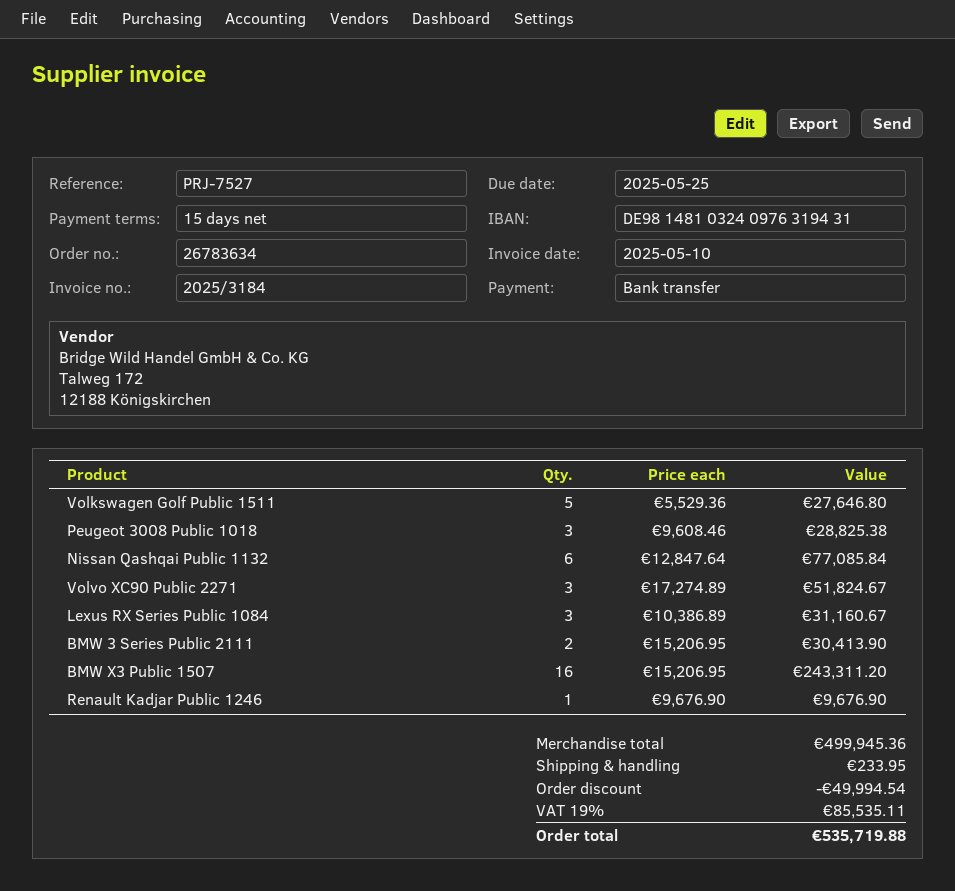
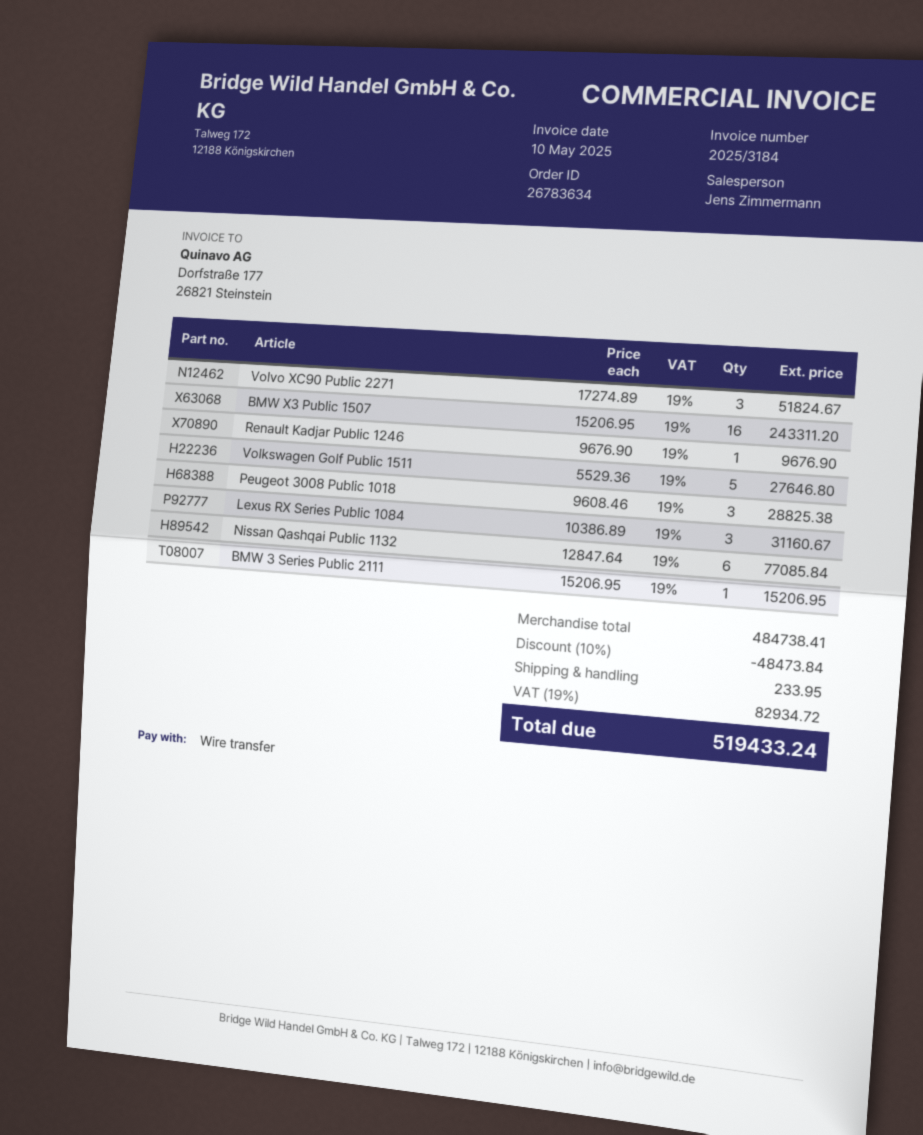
BMW 3 Series Public 2111: 2 x 15206.95 = 30413.90 -> 1 x 15206.95 = 15206.95
subtotal: 499945.36 -> 484738.41
discount: 49994.54 -> 48473.84
tax: 19% = 85535.11 -> 19% = 82934.72
total: 535719.88 -> 519433.24

